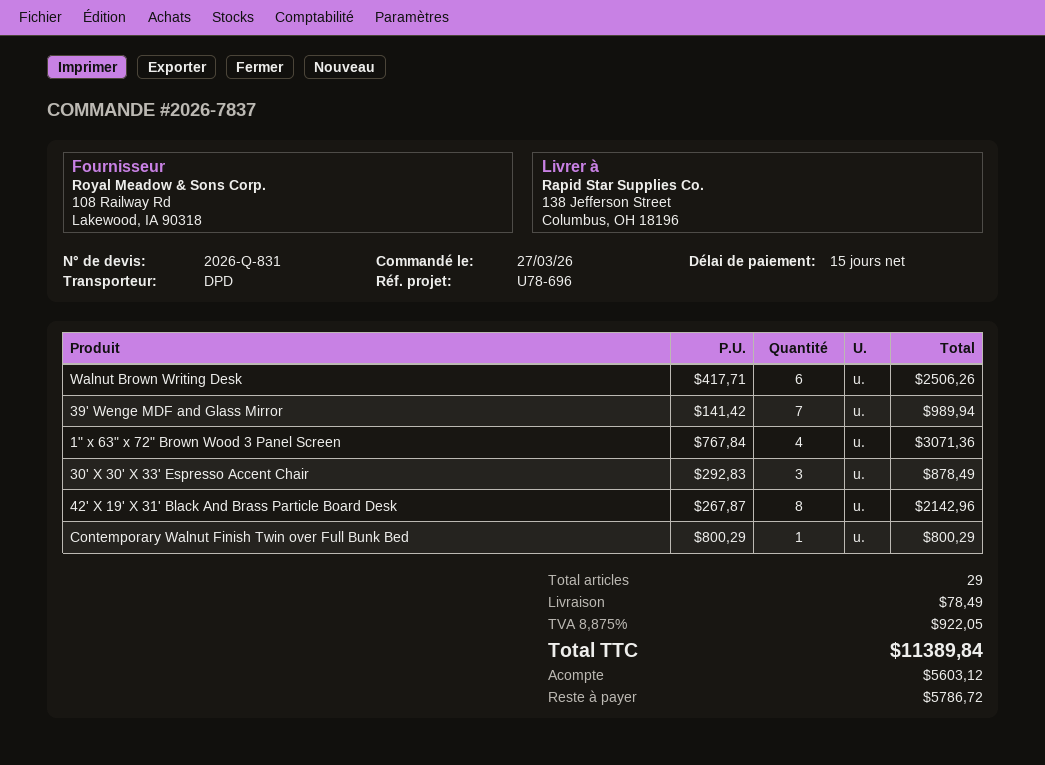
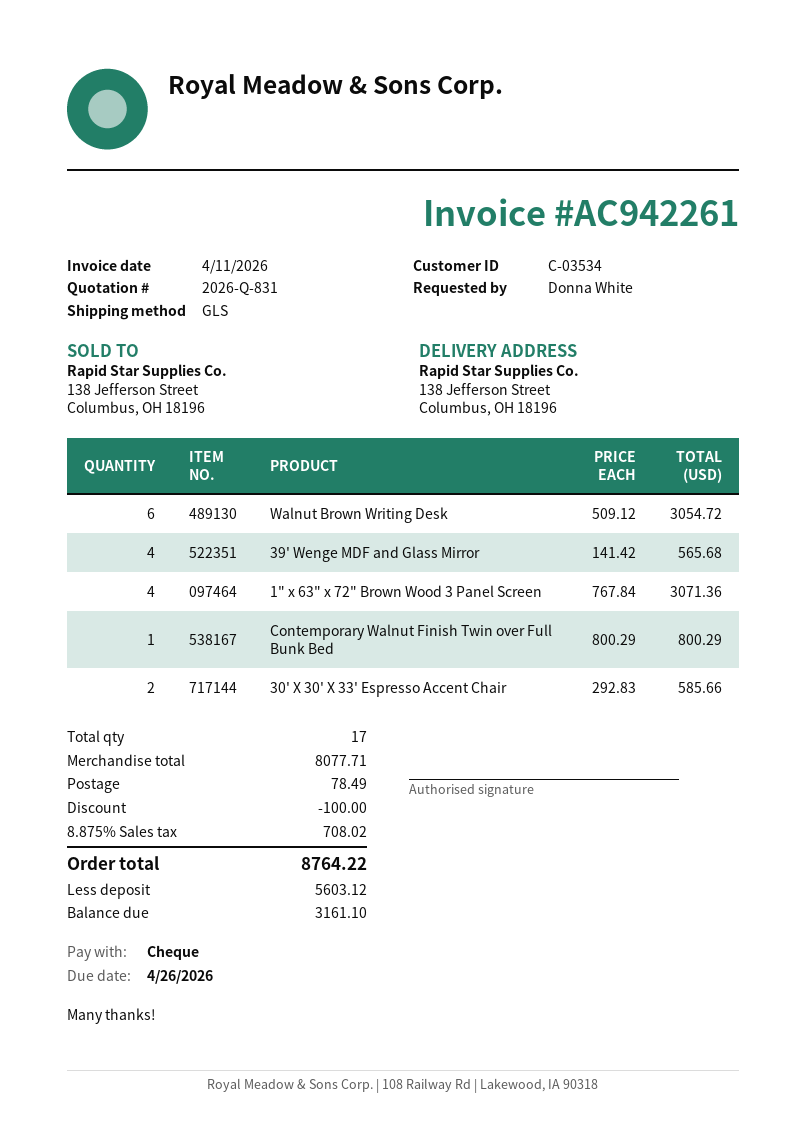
shipping method: DPD -> GLS
Walnut Brown Writing Desk: 6 x 417.71 = 2506.26 -> 6 x 509.12 = 3054.72
39' Wenge MDF and Glass Mirror: 7 x 141.42 = 989.94 -> 4 x 141.42 = 565.68
30' X 30' X 33' Espresso Accent Chair: 3 x 292.83 = 878.49 -> 2 x 292.83 = 585.66
42' X 19' X 31' Black And Brass Particle Board Desk: 8 x 267.87 = 2142.96 -> none
total quantity: 29 -> 17
discount: none -> 100.00
tax: 8.875% = 922.05 -> 8.875% = 708.02
total: 11389.84 -> 8764.22
balance: 5786.72 -> 3161.10

